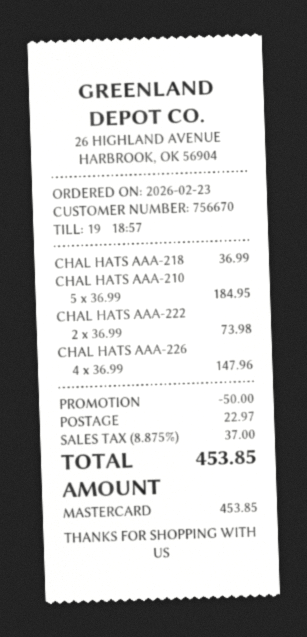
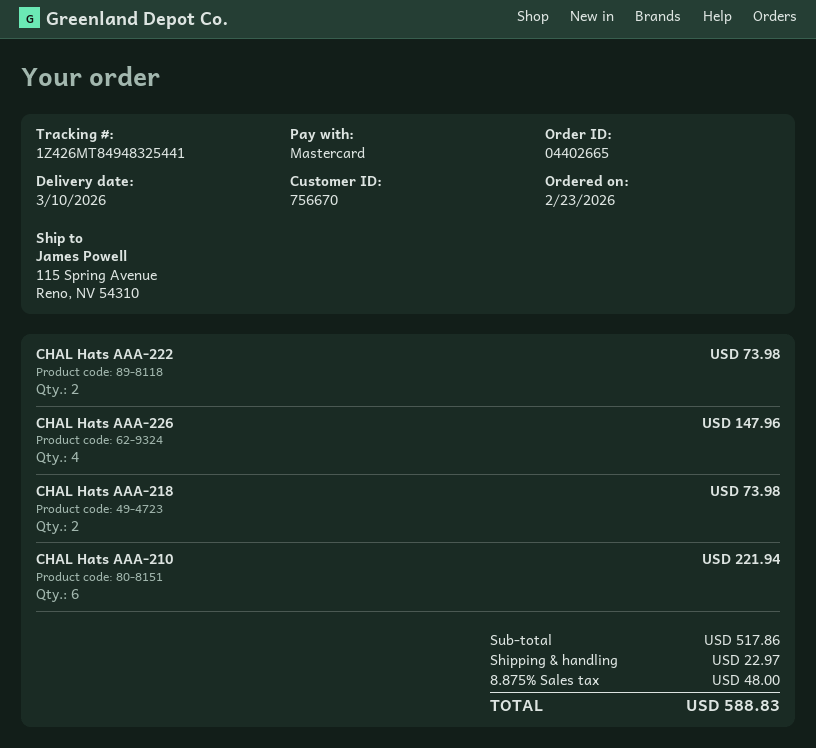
CHAL HATS AAA-218: 1 for 36.99 -> 2 for 73.98
CHAL HATS AAA-210: 5 for 184.95 -> 6 for 221.94
discount: 50.00 -> none
tax: 8.875% = 37.00 -> 8.875% = 48.00
total: 453.85 -> 588.83

